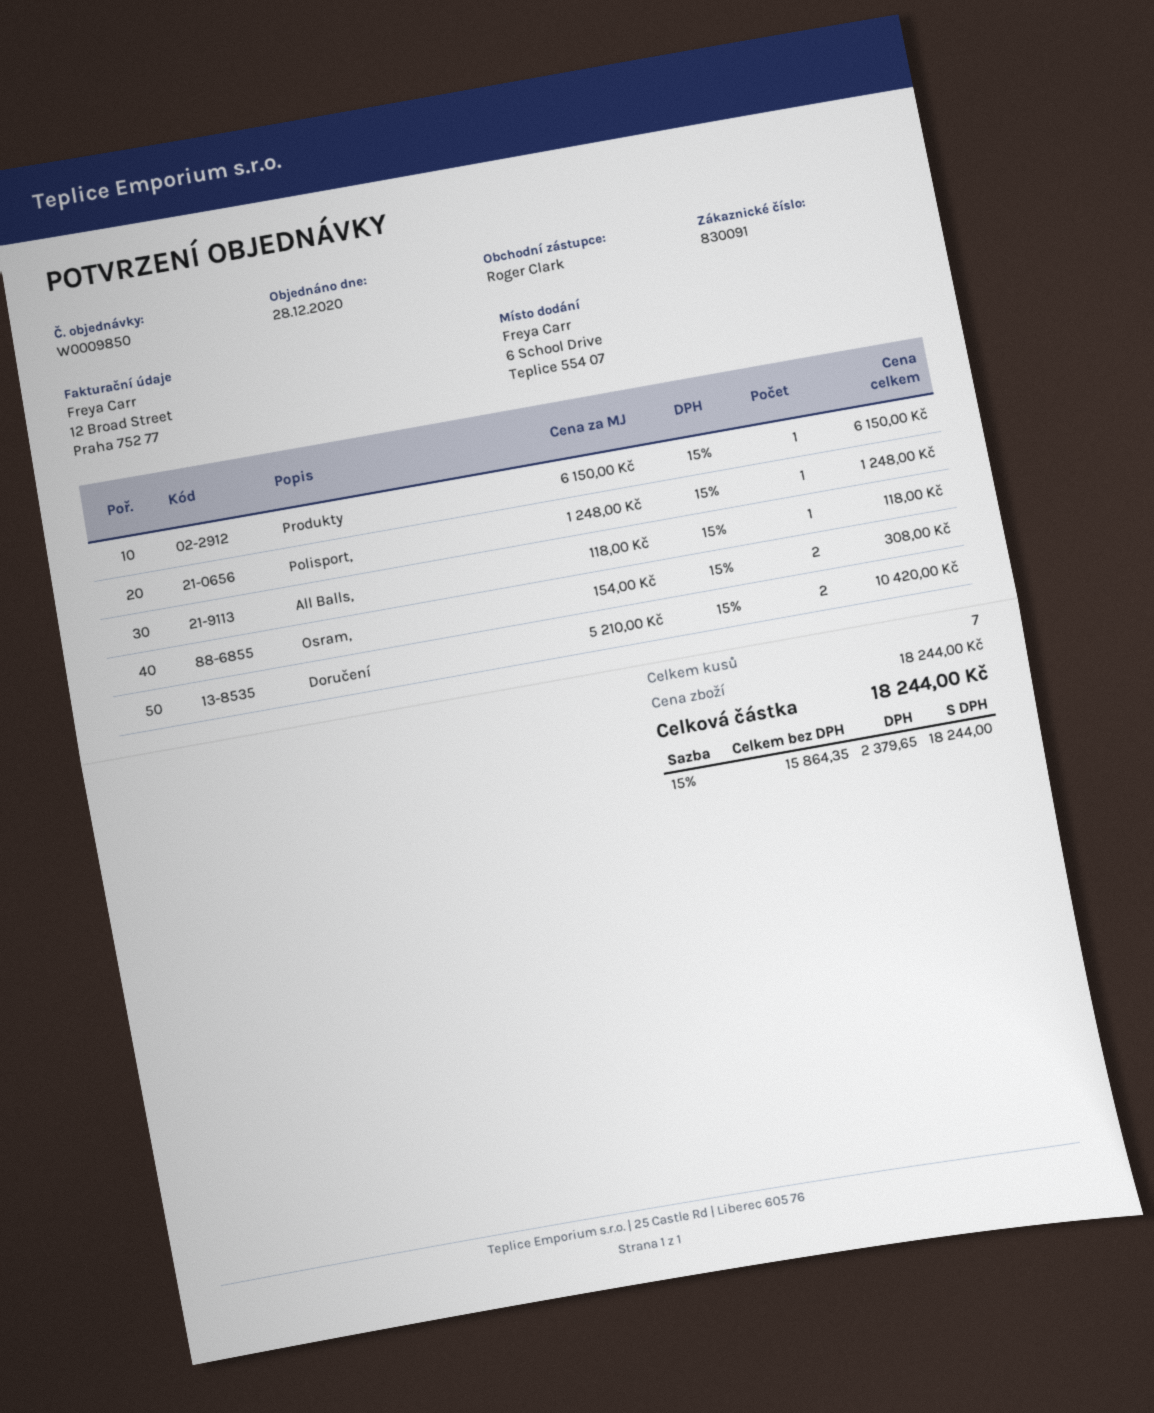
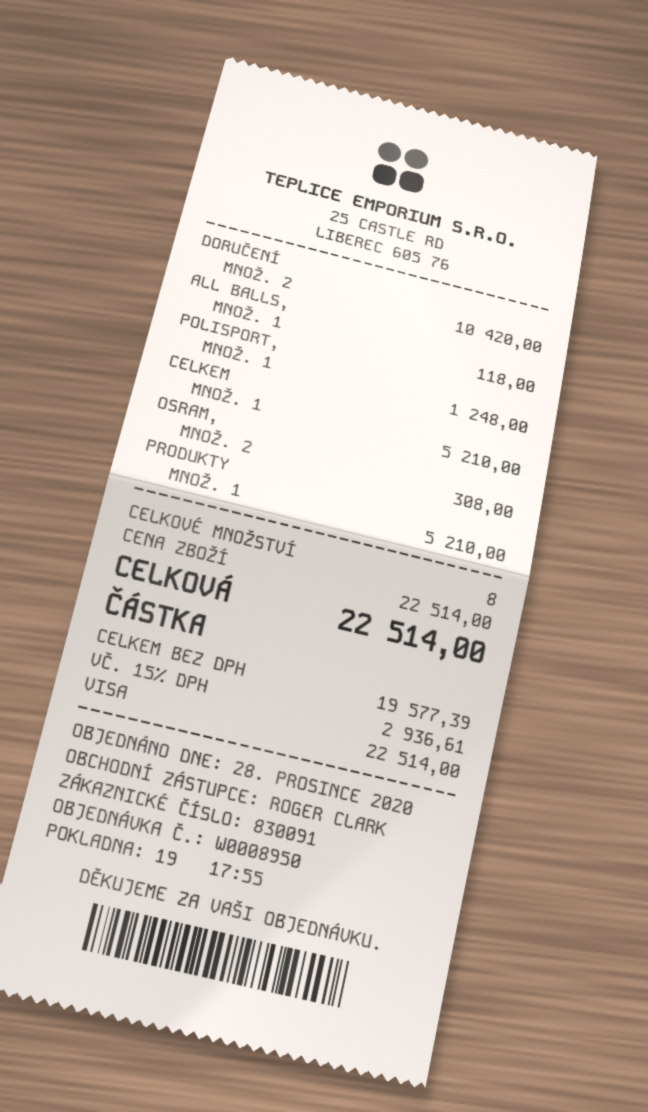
order number: W0009850 -> W0008950
Produkty: 1 for 6150.00 -> 1 for 5210.00
CELKEM: none -> 1 for 5210.00
total quantity: 7 -> 8
subtotal: 18244.00 -> 22514.00
net: 15864.35 -> 19577.39
tax: 15% = 2379.65 -> 15% = 2936.61
total: 18244.00 -> 22514.00

